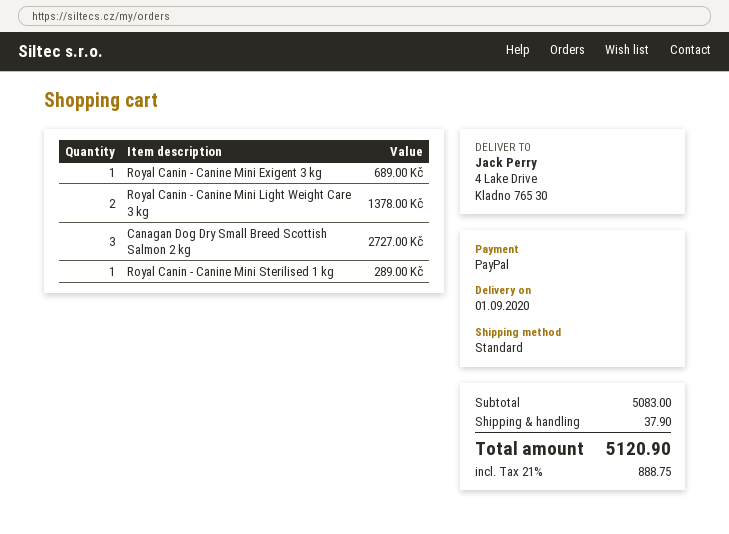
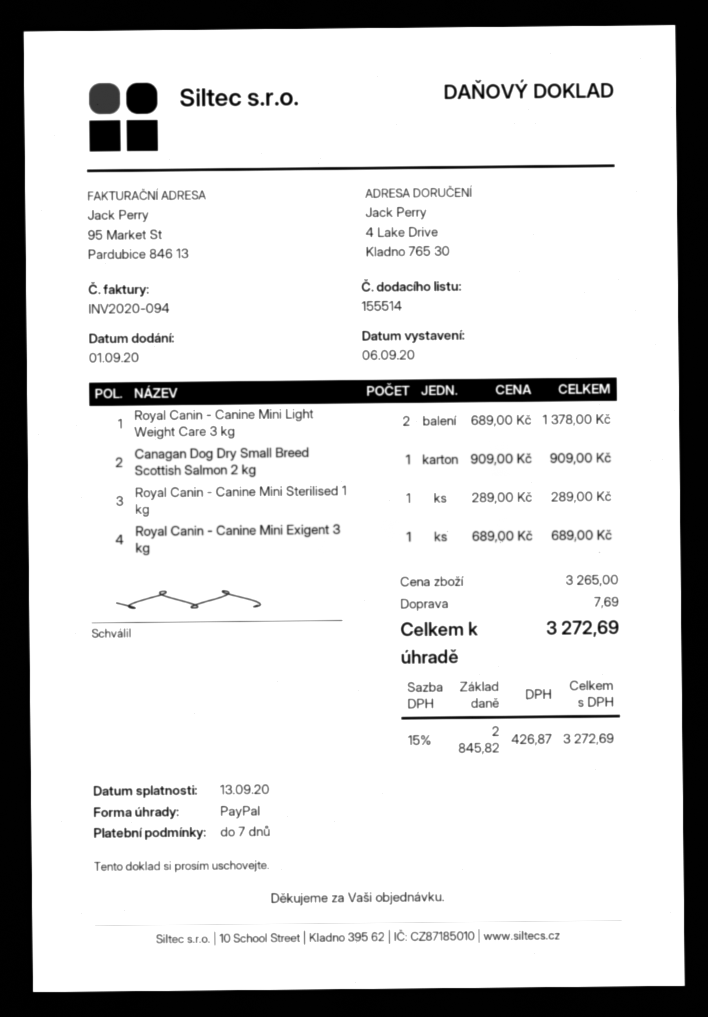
Canagan Dog Dry Small Breed Scottish Salmon 2 kg: 3 for 2727.00 -> 1 for 909.00
subtotal: 5083.00 -> 3265.00
shipping: 37.90 -> 7.69
tax: 21% = 888.75 -> 15% = 426.87
total: 5120.90 -> 3272.69

